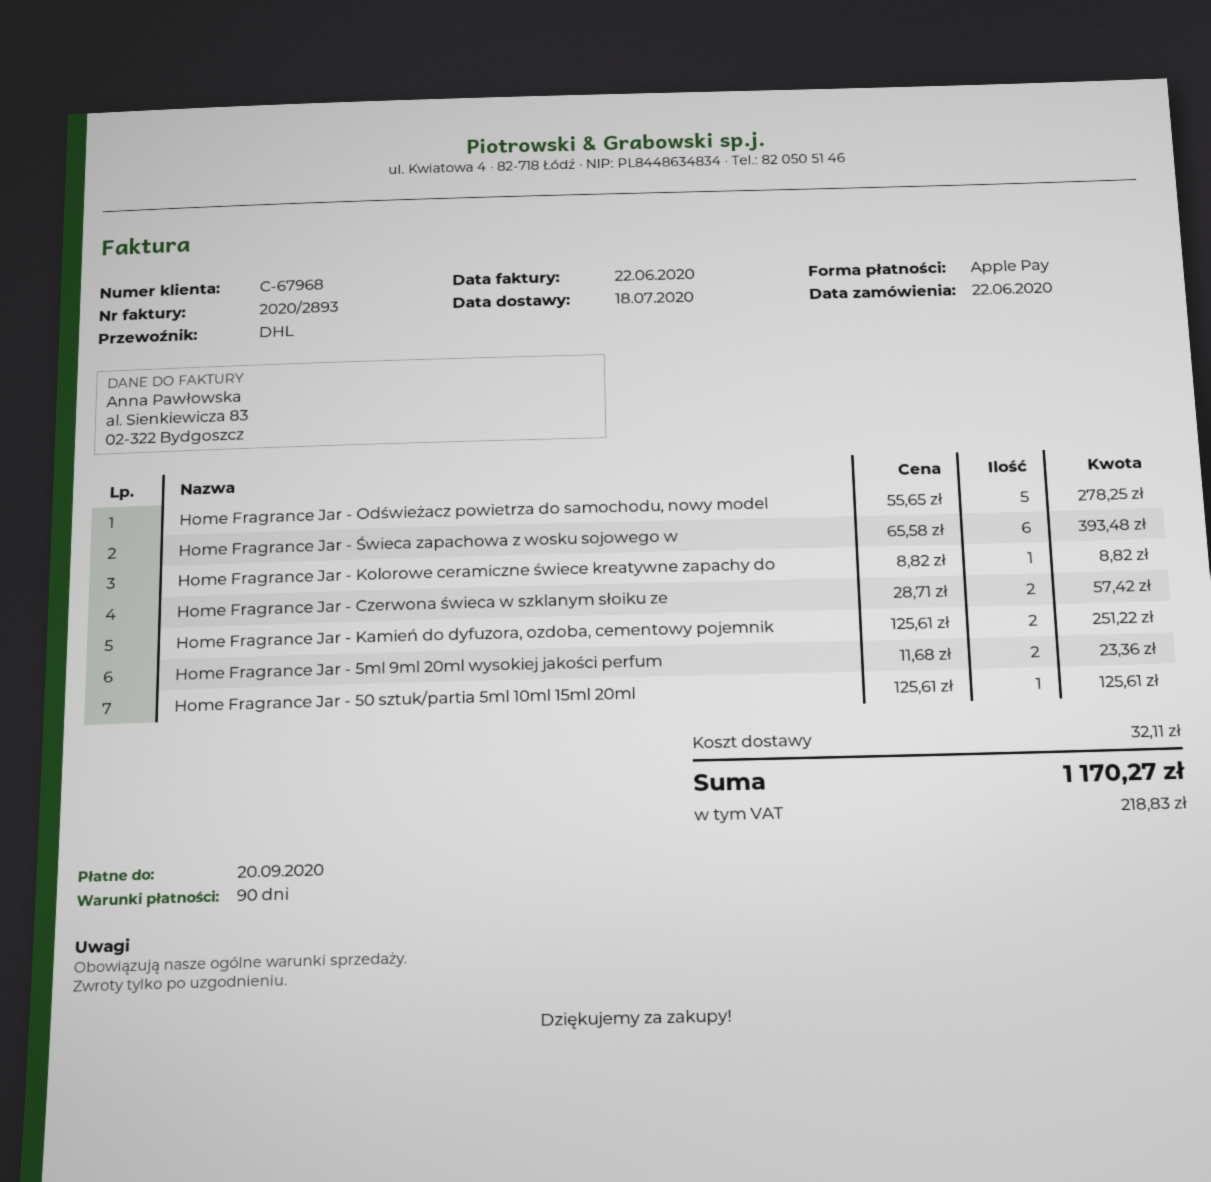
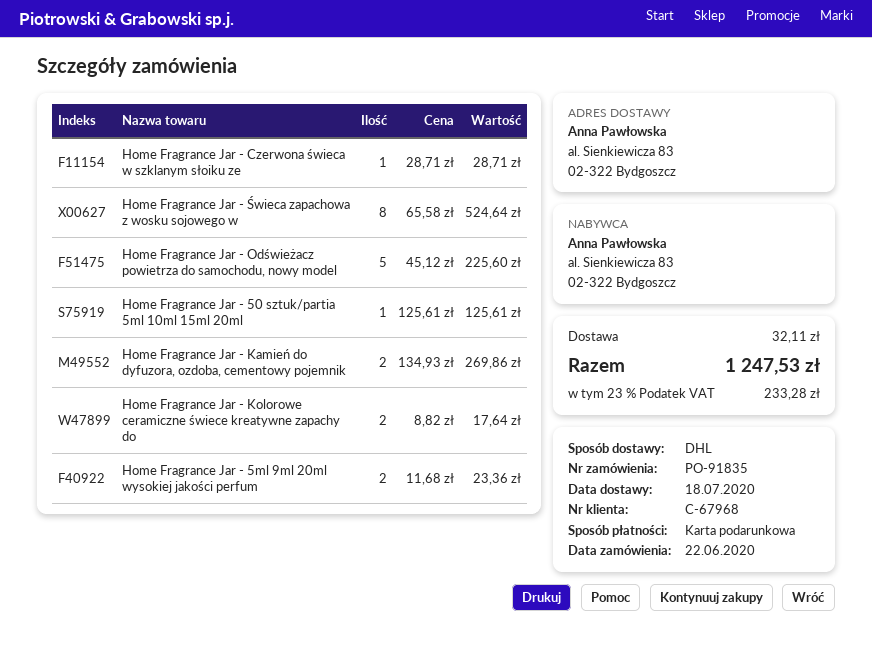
payment method: Apple Pay -> gift card
Home Fragrance Jar - Odświeżacz powietrza do samochodu, nowy model: 5 x 55.65 = 278.25 -> 5 x 45.12 = 225.60
Home Fragrance Jar - Świeca zapachowa z wosku sojowego w: 6 x 65.58 = 393.48 -> 8 x 65.58 = 524.64
Home Fragrance Jar - Kolorowe ceramiczne świece kreatywne zapachy do: 1 x 8.82 = 8.82 -> 2 x 8.82 = 17.64
Home Fragrance Jar - Czerwona świeca w szklanym słoiku ze: 2 x 28.71 = 57.42 -> 1 x 28.71 = 28.71
Home Fragrance Jar - Kamień do dyfuzora, ozdoba, cementowy pojemnik: 2 x 125.61 = 251.22 -> 2 x 134.93 = 269.86
tax: 218.83 -> 233.28
total: 1170.27 -> 1247.53

